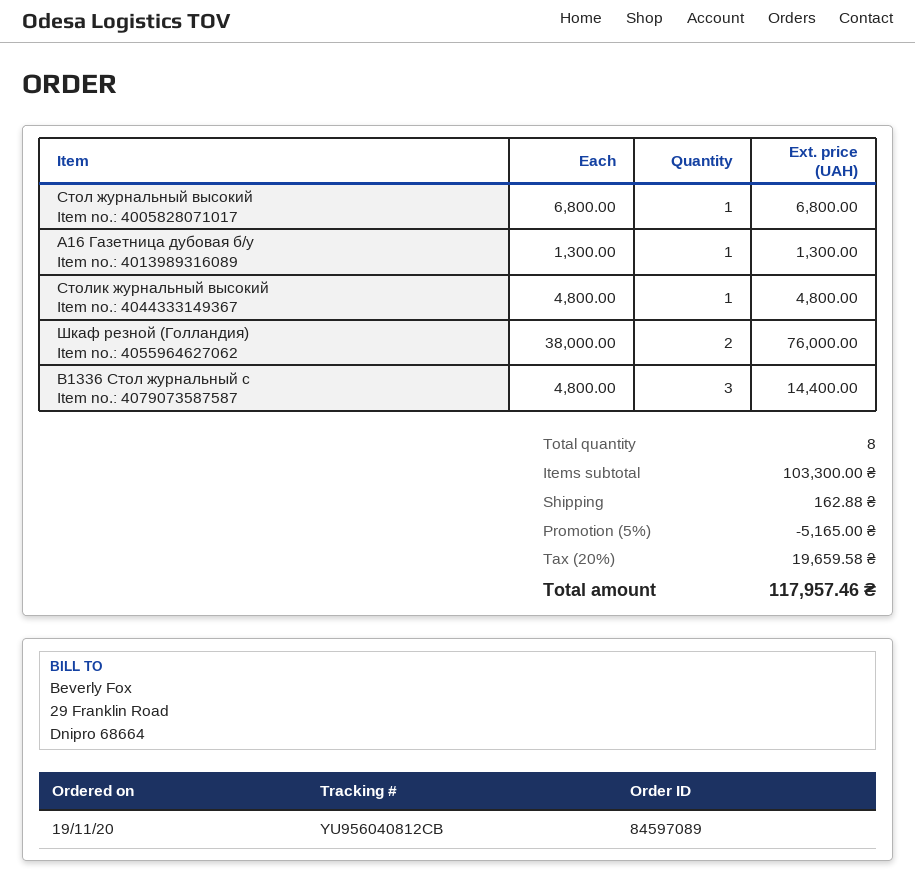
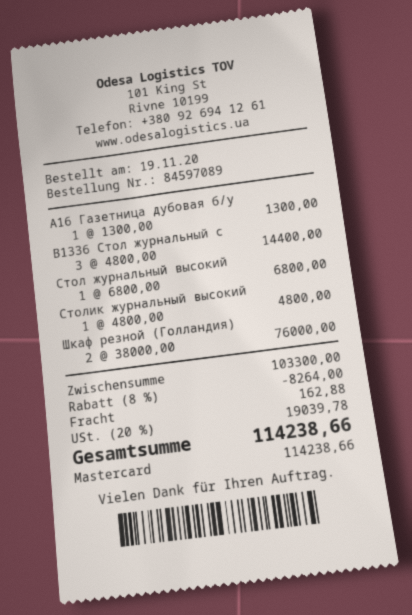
discount: 5% = 5165.00 -> 8% = 8264.00
tax: 20% = 19659.58 -> 20% = 19039.78
total: 117957.46 -> 114238.66

